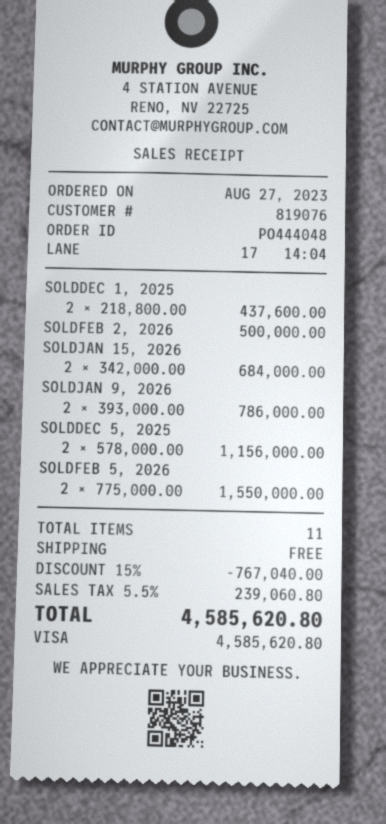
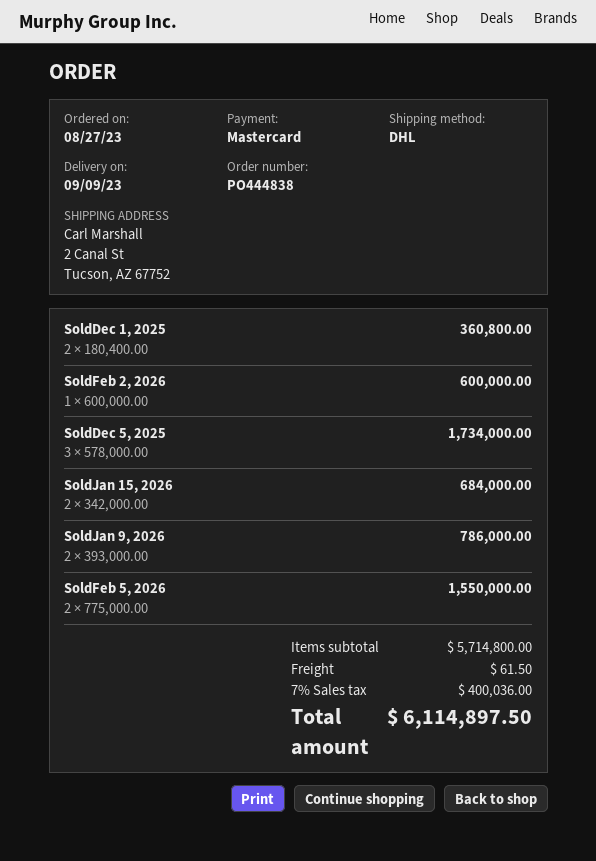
order number: PO444048 -> PO444838
payment method: Visa -> Mastercard
SOLDDEC 1, 2025: 2 x 218800.00 = 437600.00 -> 2 x 180400.00 = 360800.00
SOLDFEB 2, 2026: 1 x 500000.00 = 500000.00 -> 1 x 600000.00 = 600000.00
SOLDDEC 5, 2025: 2 x 578000.00 = 1156000.00 -> 3 x 578000.00 = 1734000.00
discount: 15% = 767040.00 -> none
shipping: 0.00 -> 61.50
tax: 5.5% = 239060.80 -> 7% = 400036.00
total: 4585620.80 -> 6114897.50

